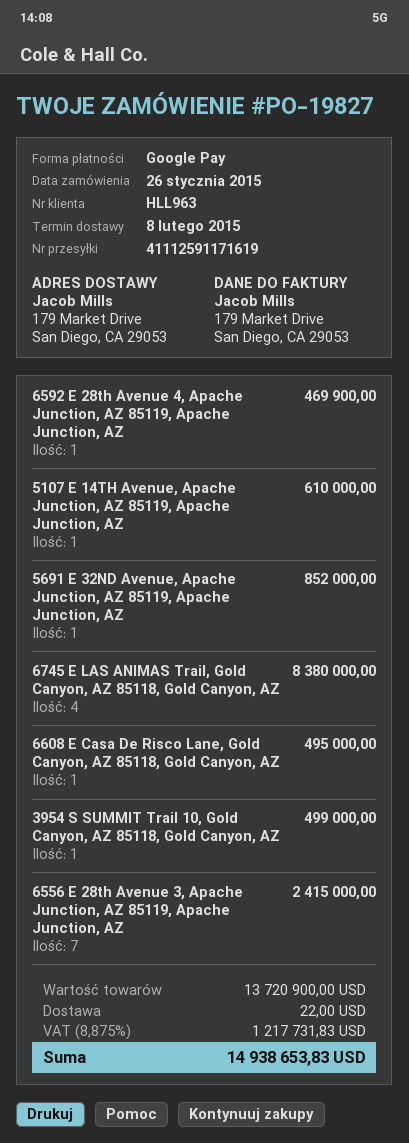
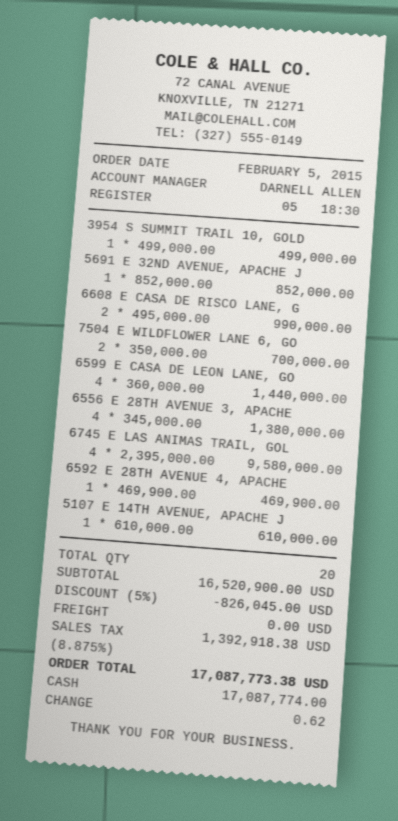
order date: 2015-01-26 -> 2015-02-05
payment method: Google Pay -> cash
6745 E LAS ANIMAS Trail, Gold Canyon, AZ 85118, Gold Canyon, AZ: 4 for 8380000.00 -> 4 for 9580000.00
6608 E Casa De Risco Lane, Gold Canyon, AZ 85118, Gold Canyon, AZ: 1 for 495000.00 -> 2 for 990000.00
6556 E 28th Avenue 3, Apache Junction, AZ 85119, Apache Junction, AZ: 7 for 2415000.00 -> 4 for 1380000.00
7504 E WILDFLOWER LANE 6, GO: none -> 2 for 700000.00
6599 E CASA DE LEON LANE, GO: none -> 4 for 1440000.00
subtotal: 13720900.00 -> 16520900.00
discount: none -> 5% = 826045.00
shipping: 22.00 -> 0.00
tax: 8.875% = 1217731.83 -> 8.875% = 1392918.38
total: 14938653.83 -> 17087773.38

